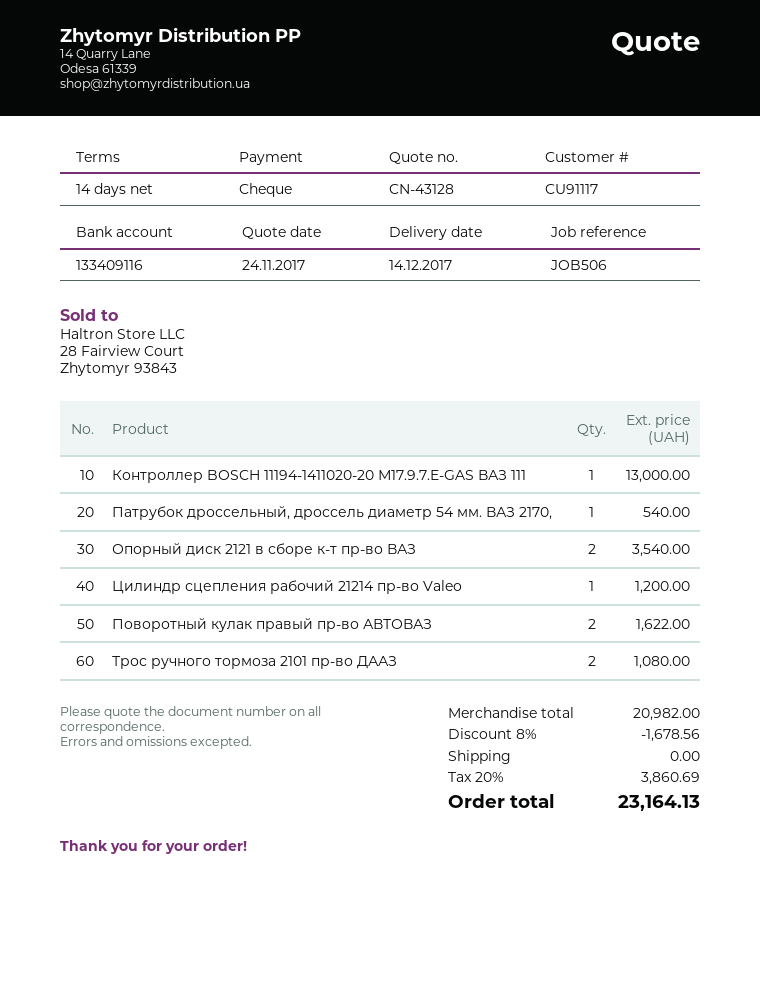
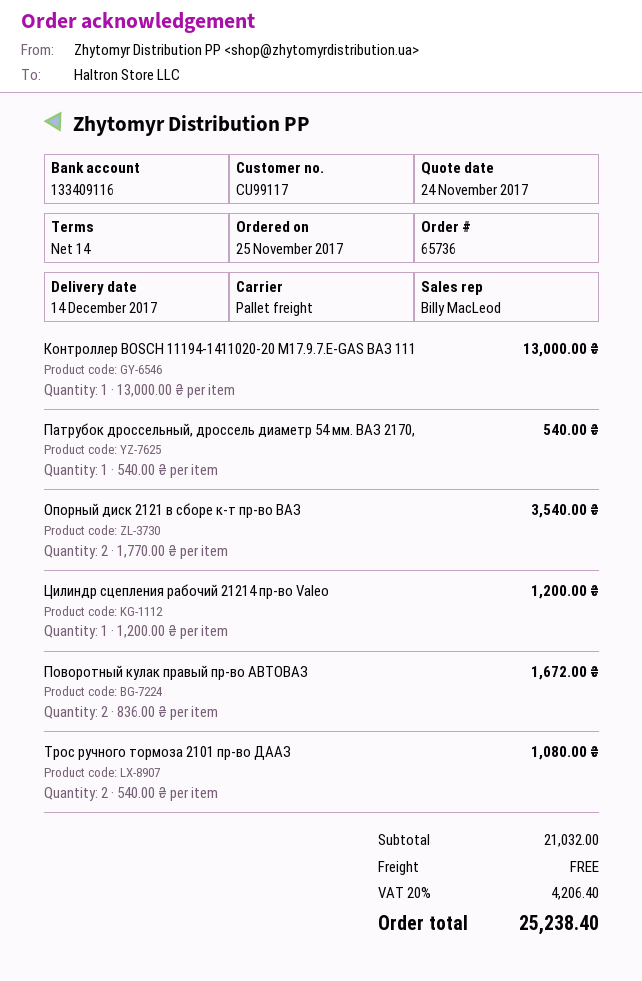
customer number: CU91117 -> CU99117
Поворотный кулак правый пр-во АВТОВАЗ: 2 for 1622.00 -> 2 for 1672.00
subtotal: 20982.00 -> 21032.00
discount: 8% = 1678.56 -> none
tax: 20% = 3860.69 -> 20% = 4206.40
total: 23164.13 -> 25238.40

